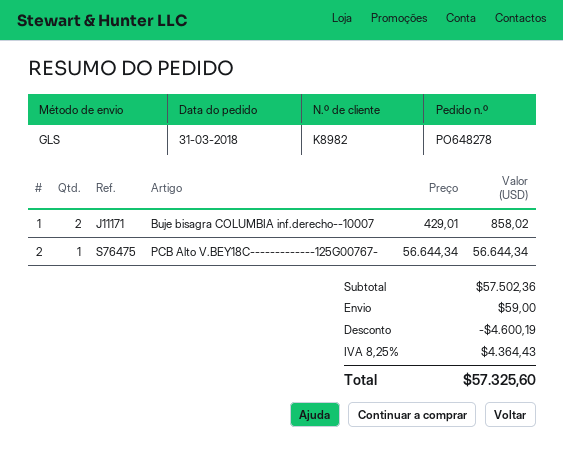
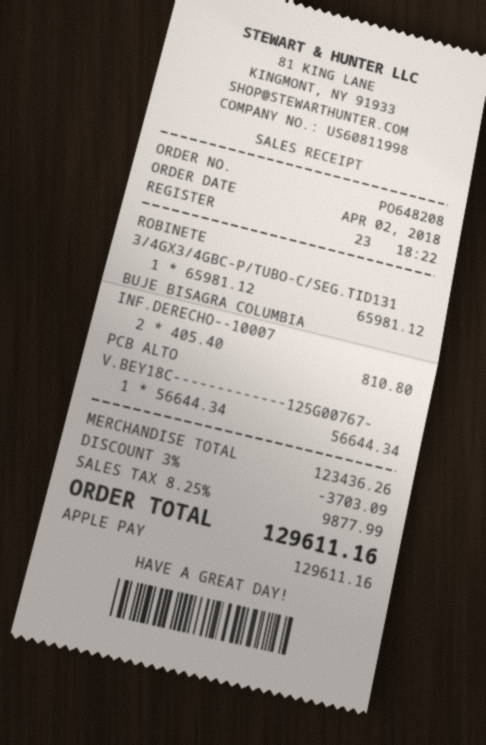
order number: PO648278 -> PO648208
order date: 2018-03-31 -> 2018-04-02
Buje bisagra COLUMBIA inf.derecho--10007: 2 x 429.01 = 858.02 -> 2 x 405.40 = 810.80
ROBINETE 3/4GX3/4GBC-P/TUBO-C/SEG.TID131: none -> 1 x 65981.12 = 65981.12
subtotal: 57502.36 -> 123436.26
discount: 4600.19 -> 3703.09
shipping: 59.00 -> none
tax: 8.25% = 4364.43 -> 8.25% = 9877.99
total: 57325.60 -> 129611.16

